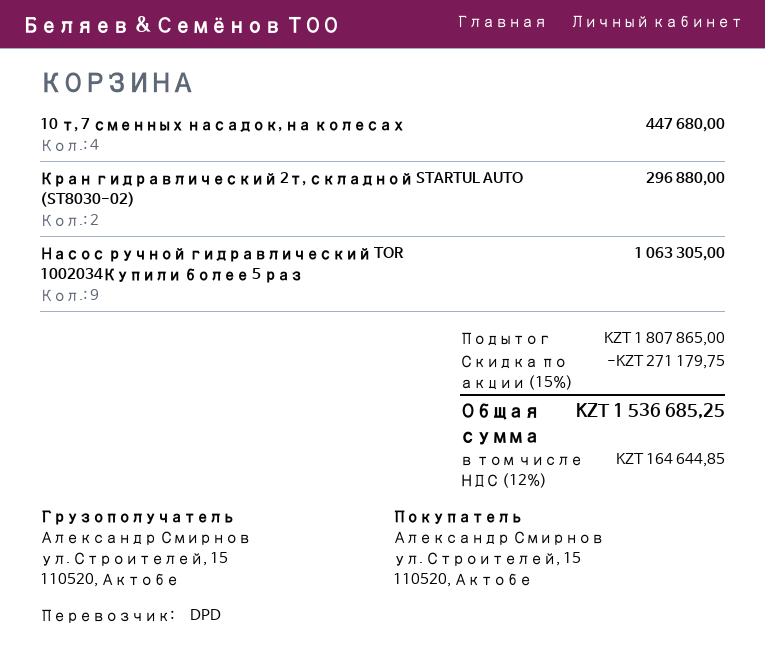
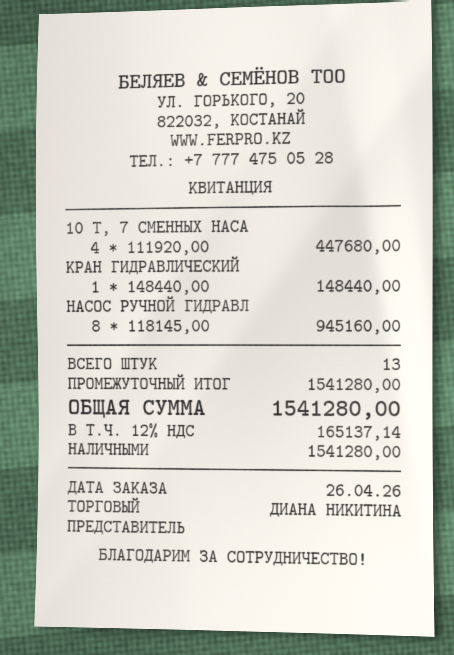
Кран гидравлический 2т, складной STARTUL AUTO (ST8030-02): 2 for 296880.00 -> 1 for 148440.00
Насос ручной гидравлический TOR 1002034Купили более 5 раз: 9 for 1063305.00 -> 8 for 945160.00
subtotal: 1807865.00 -> 1541280.00
discount: 15% = 271179.75 -> none
tax: 12% = 164644.85 -> 12% = 165137.14
total: 1536685.25 -> 1541280.00

